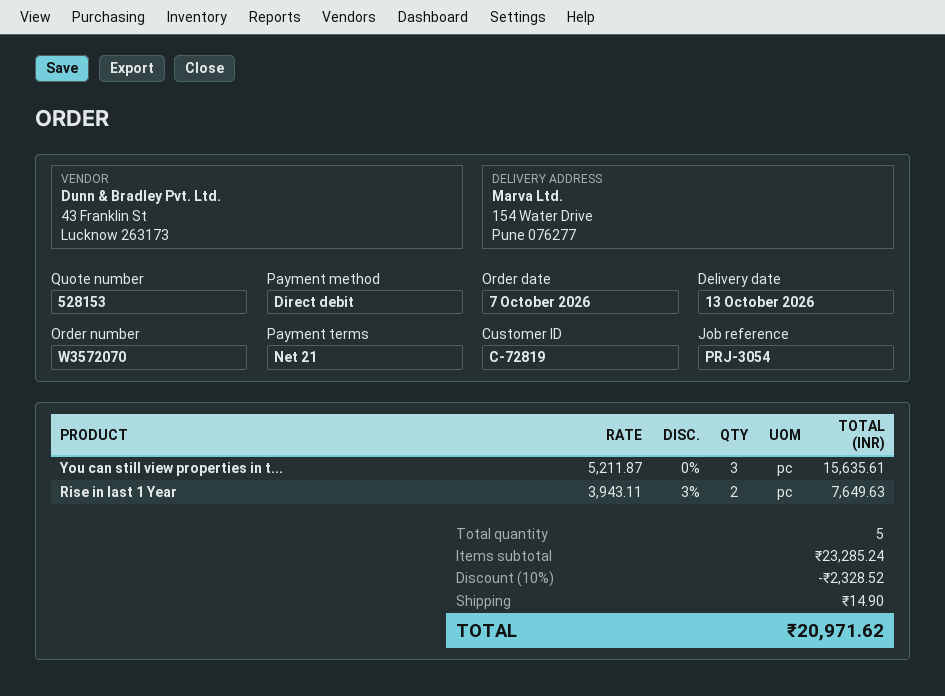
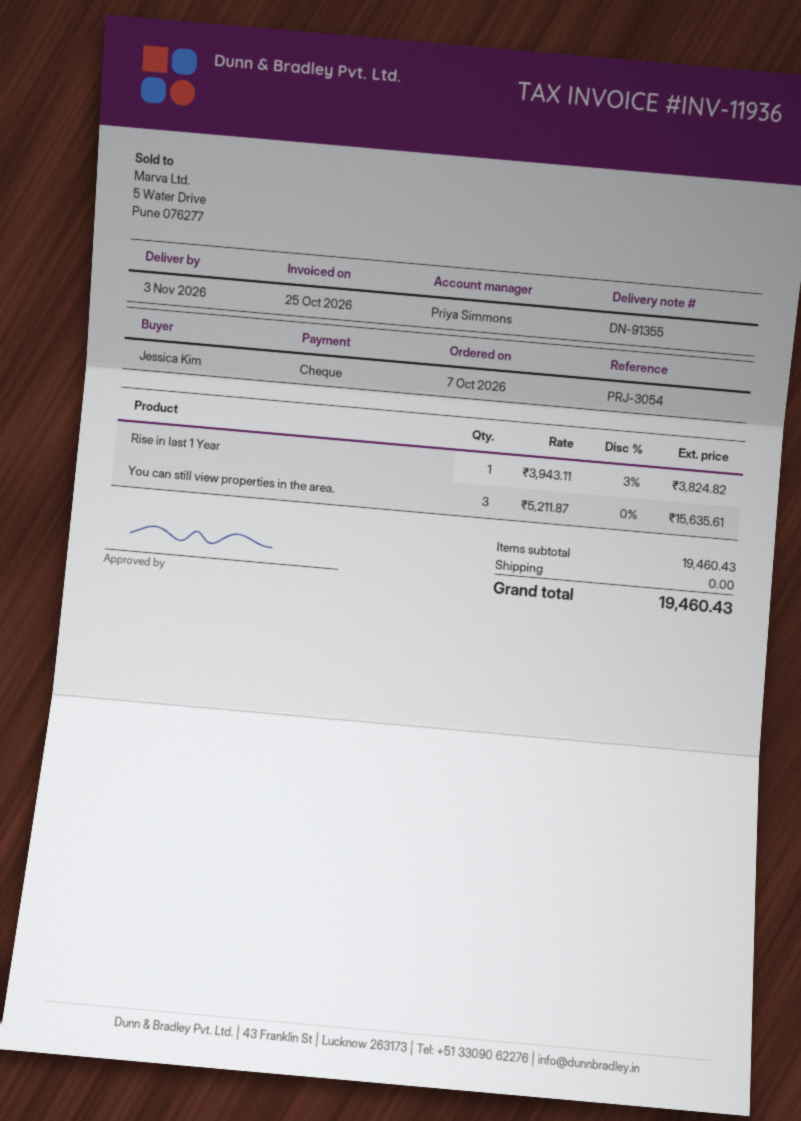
delivery date: 2026-10-13 -> 2026-11-03
payment method: direct debit -> cheque
Rise in last 1 Year: 2 x 3943.11 - 3% = 7649.63 -> 1 x 3943.11 - 3% = 3824.82
subtotal: 23285.24 -> 19460.43
discount: 10% = 2328.52 -> none
shipping: 14.90 -> 0.00
total: 20971.62 -> 19460.43

